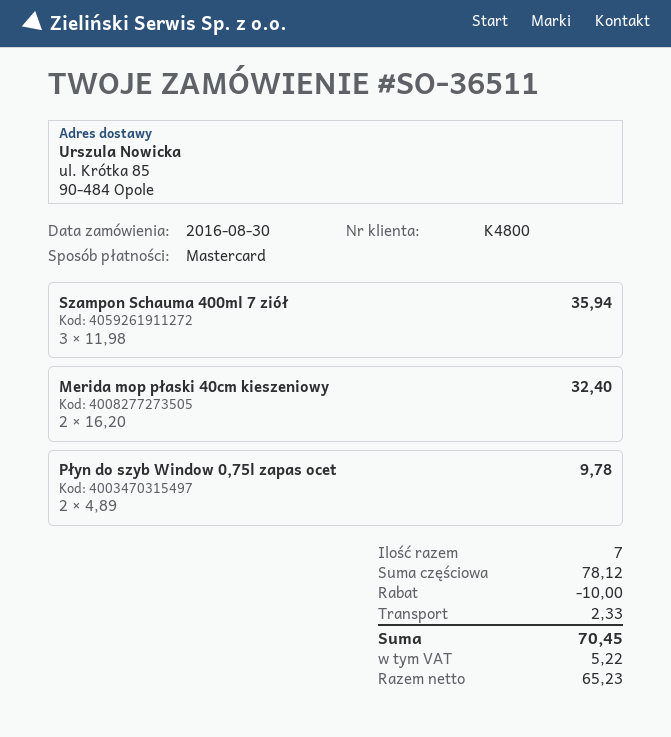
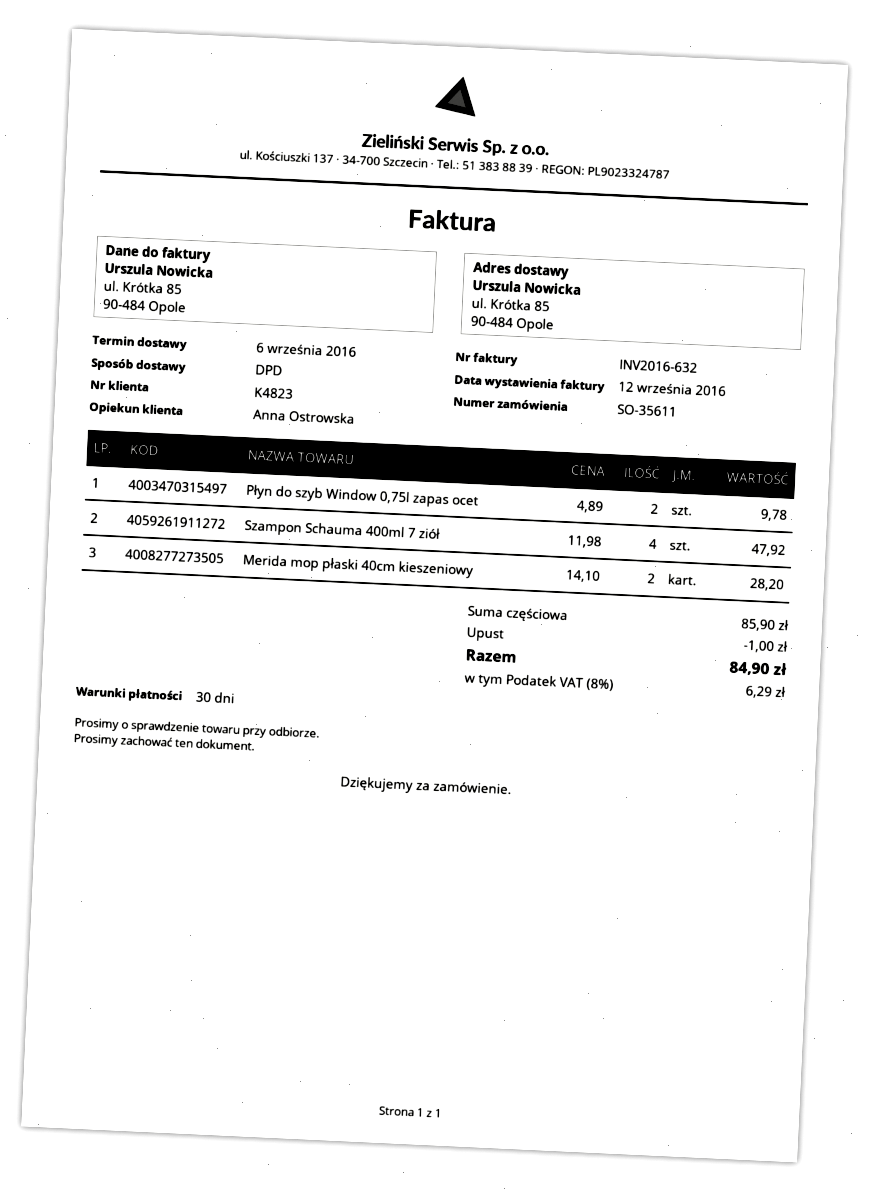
order number: SO-36511 -> SO-35611
customer number: K4800 -> K4823
Szampon Schauma 400ml 7 ziół: 3 x 11.98 = 35.94 -> 4 x 11.98 = 47.92
Merida mop płaski 40cm kieszeniowy: 2 x 16.20 = 32.40 -> 2 x 14.10 = 28.20
subtotal: 78.12 -> 85.90
discount: 10.00 -> 1.00
shipping: 2.33 -> none
tax: 5.22 -> 6.29
total: 70.45 -> 84.90

